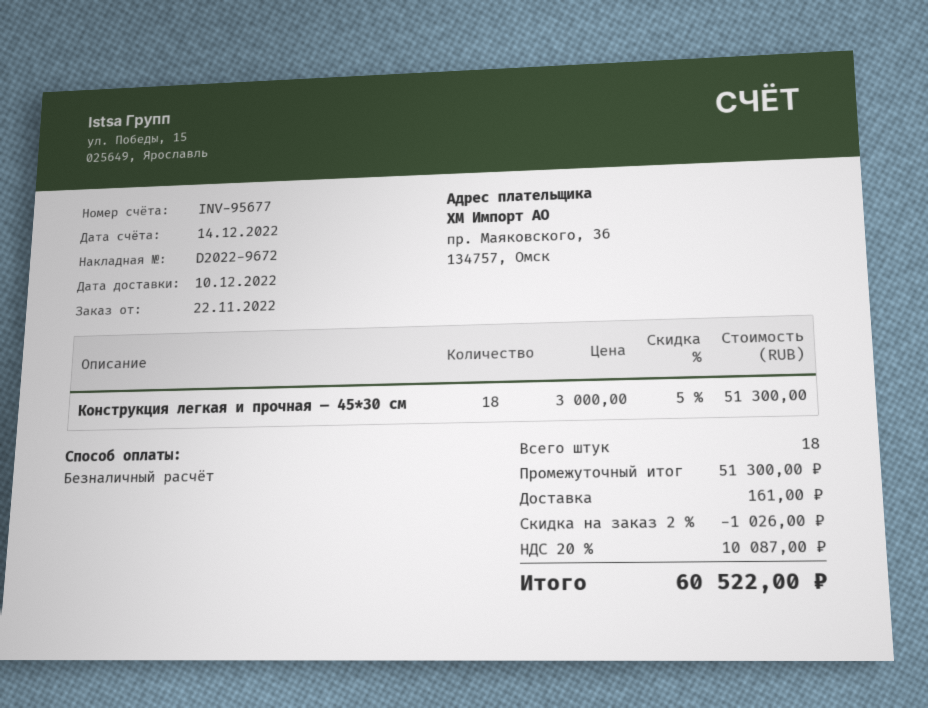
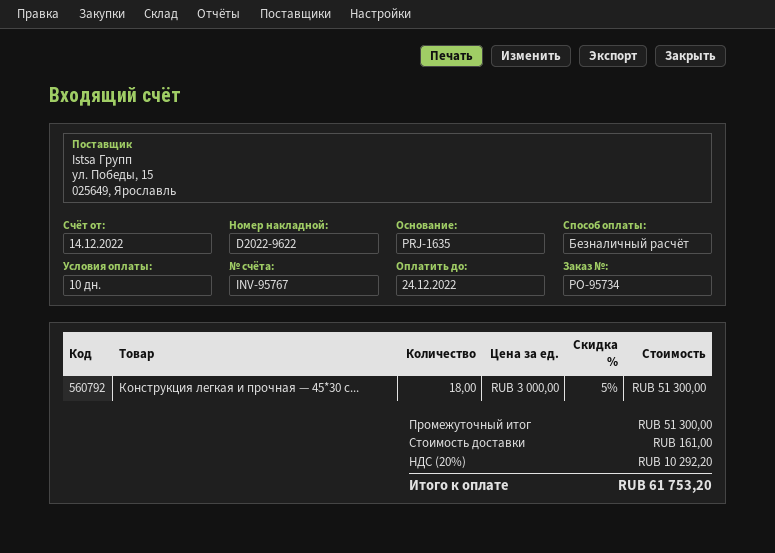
delivery note number: D2022-9672 -> D2022-9622
invoice number: INV-95677 -> INV-95767
discount: 2% = 1026.00 -> none
tax: 20% = 10087.00 -> 20% = 10292.20
total: 60522.00 -> 61753.20

